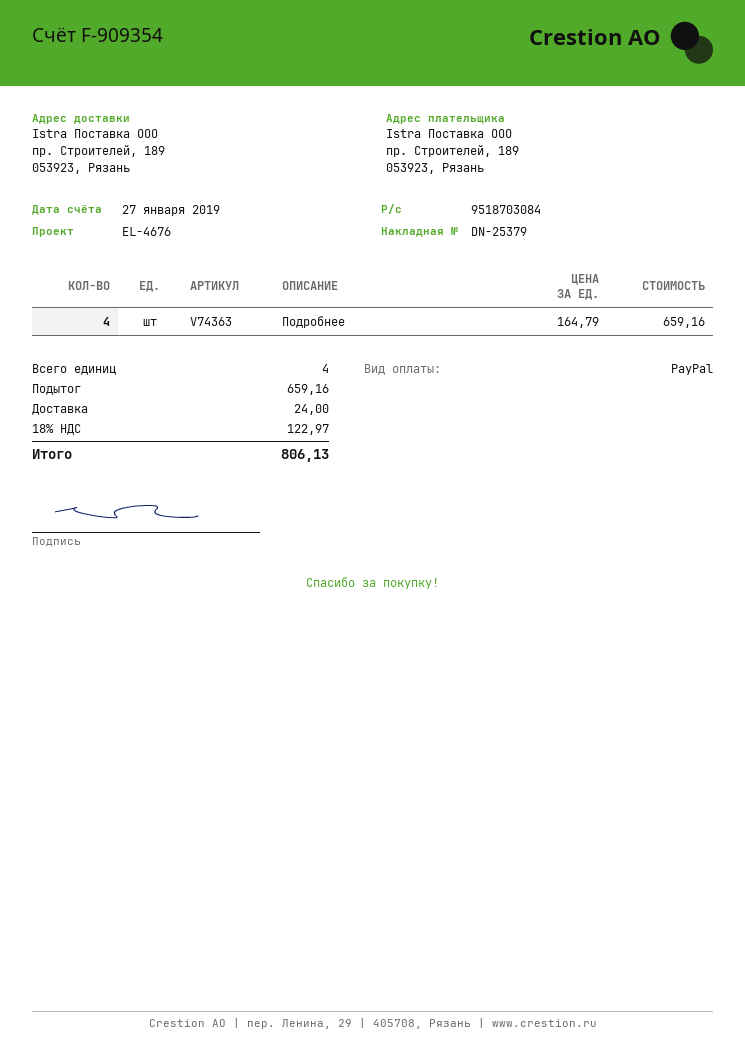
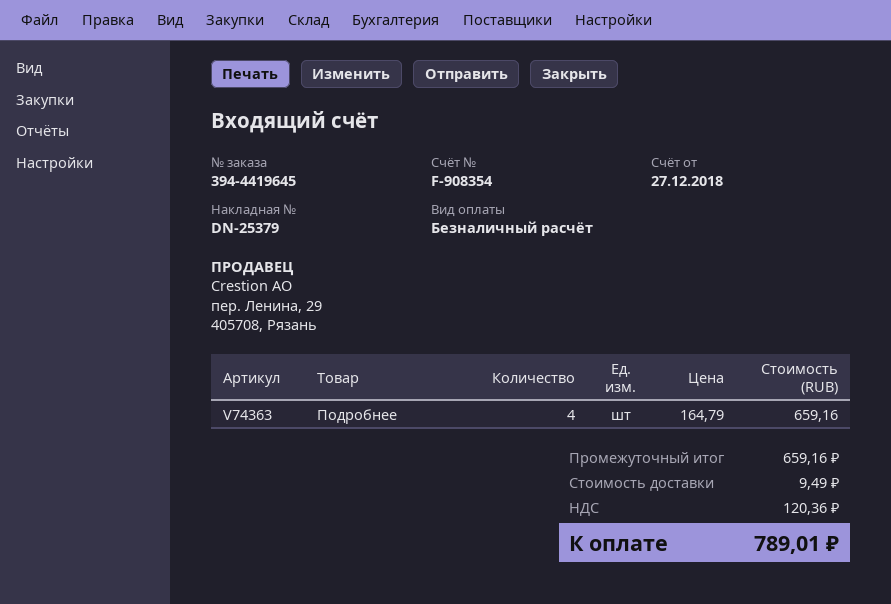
invoice number: F-909354 -> F-908354
invoice date: 2019-01-27 -> 2018-12-27
payment method: PayPal -> bank transfer
shipping: 24.00 -> 9.49
tax: 122.97 -> 120.36
total: 806.13 -> 789.01

